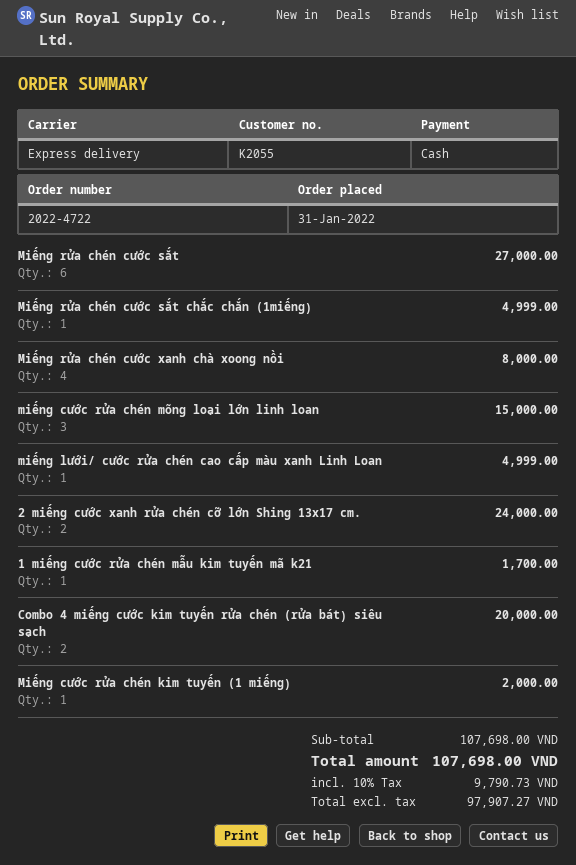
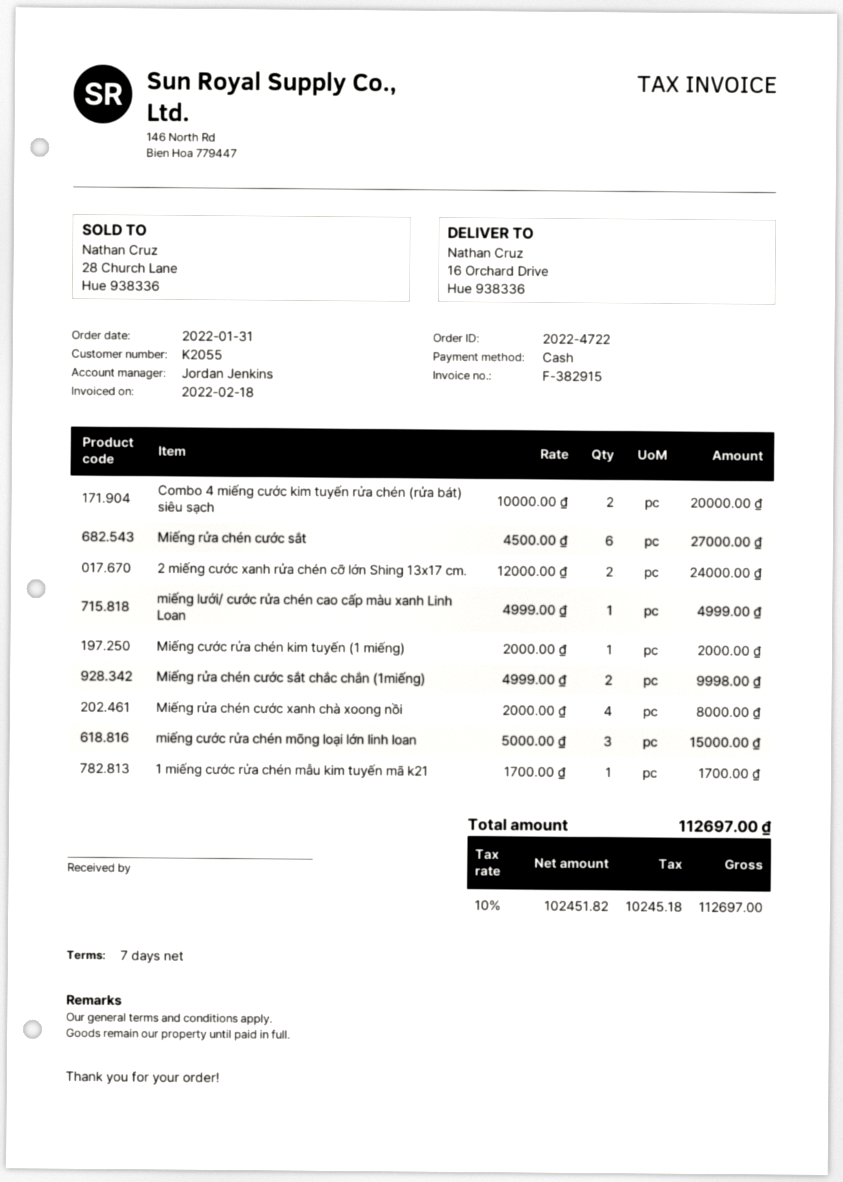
Miếng rửa chén cước sắt chắc chắn (1miếng): 1 for 4999.00 -> 2 for 9998.00
net: 97907.27 -> 102451.82
tax: 10% = 9790.73 -> 10% = 10245.18
total: 107698.00 -> 112697.00

